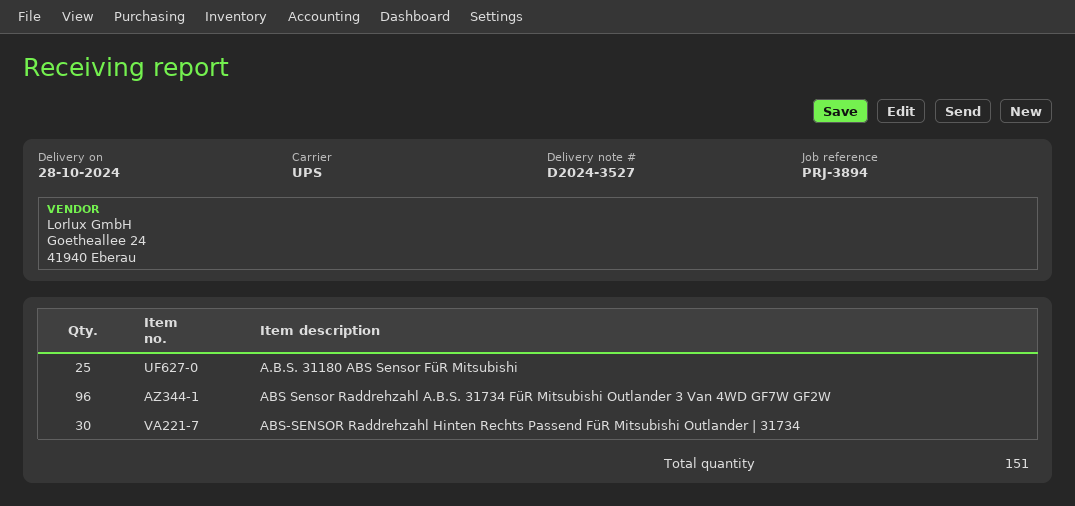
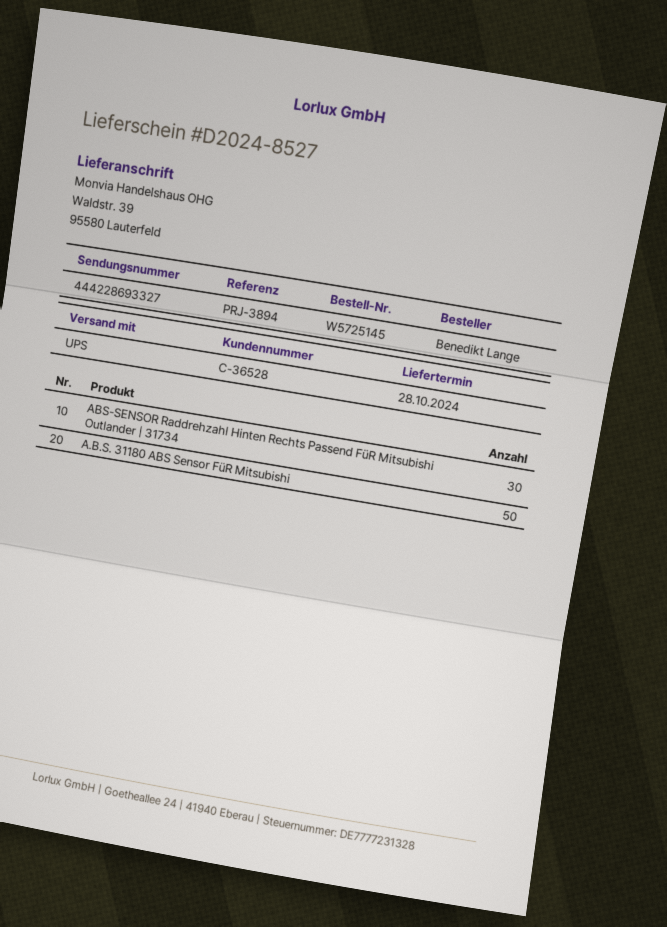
delivery note number: D2024-3527 -> D2024-8527
A.B.S. 31180 ABS Sensor FüR Mitsubishi: 25 -> 50
ABS Sensor Raddrehzahl A.B.S. 31734 FüR Mitsubishi Outlander 3 Van 4WD GF7W GF2W: 96 -> none

